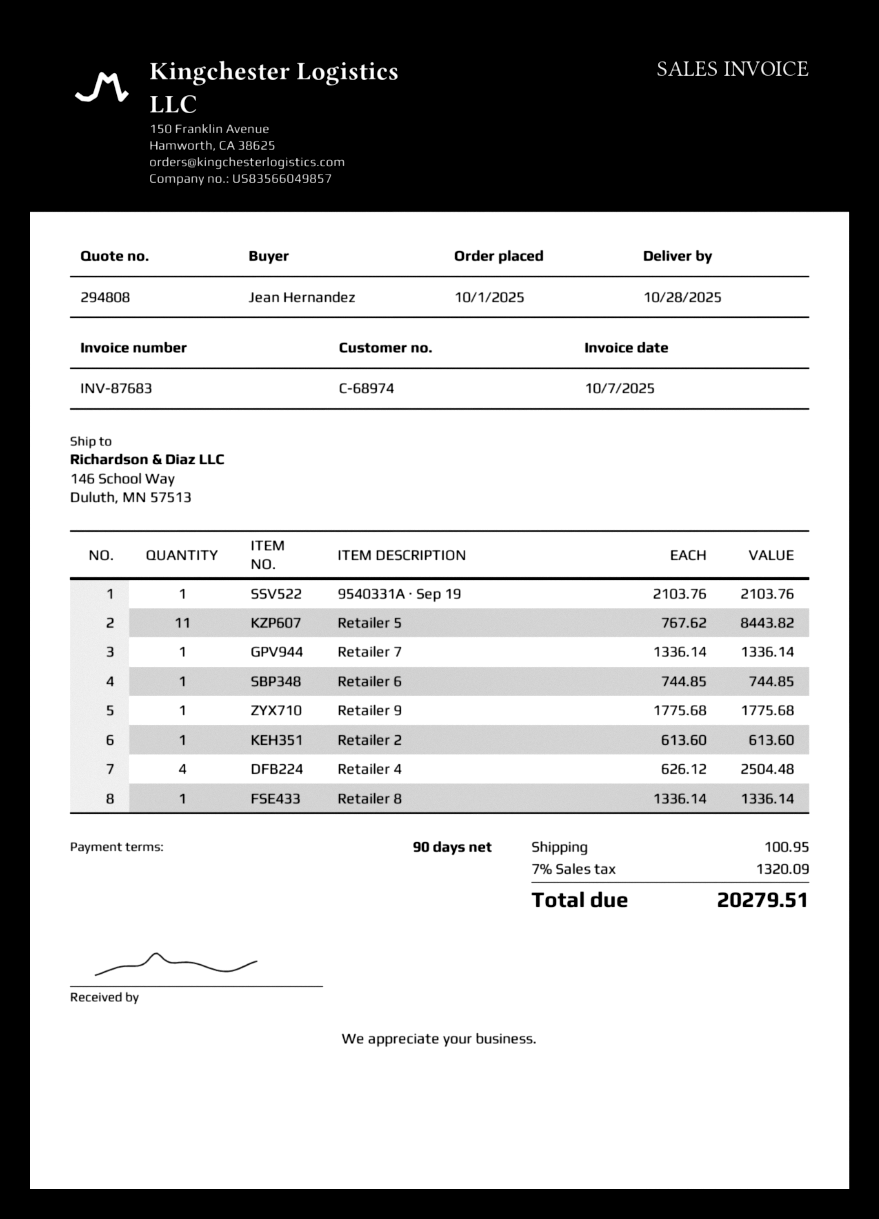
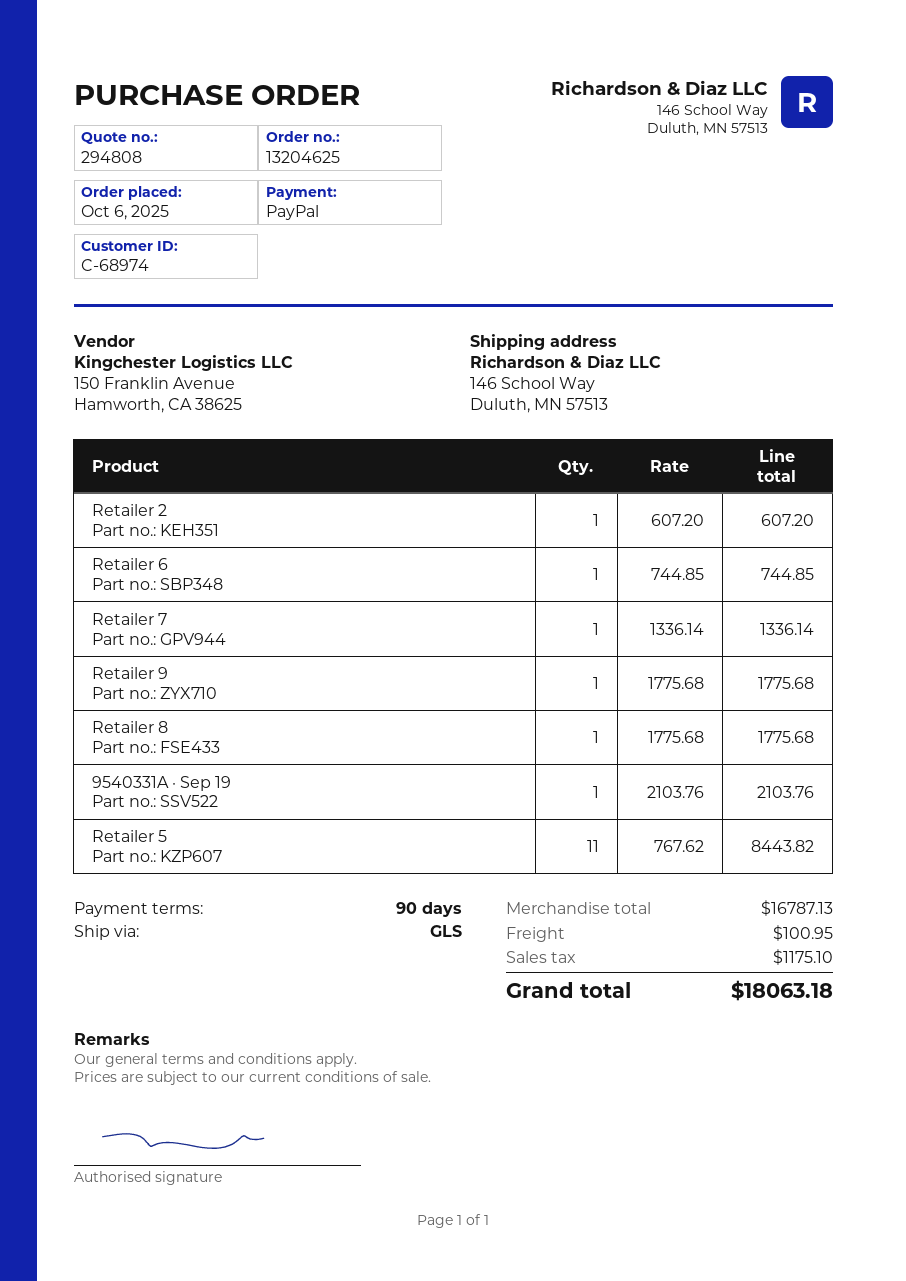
order date: 2025-10-01 -> 2025-10-06
Retailer 2: 1 x 613.60 = 613.60 -> 1 x 607.20 = 607.20
Retailer 4: 4 x 626.12 = 2504.48 -> none
Retailer 8: 1 x 1336.14 = 1336.14 -> 1 x 1775.68 = 1775.68
tax: 1320.09 -> 1175.10
total: 20279.51 -> 18063.18

